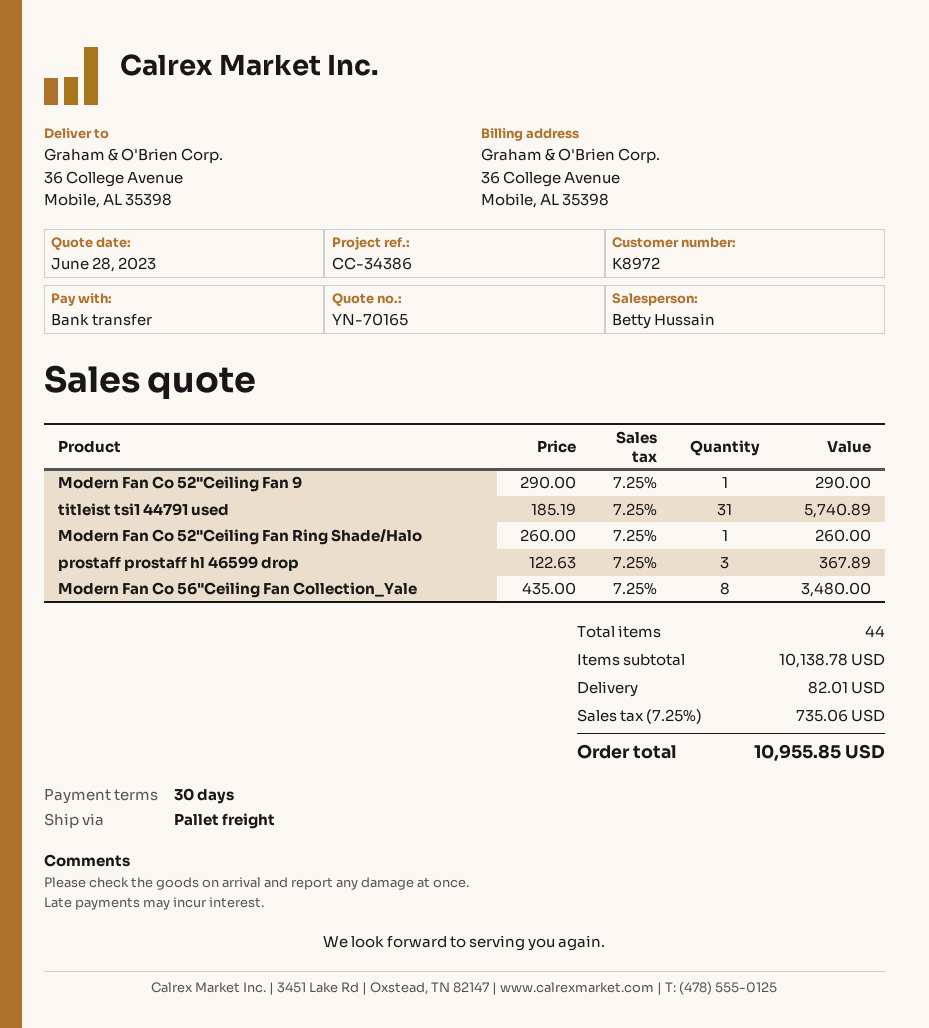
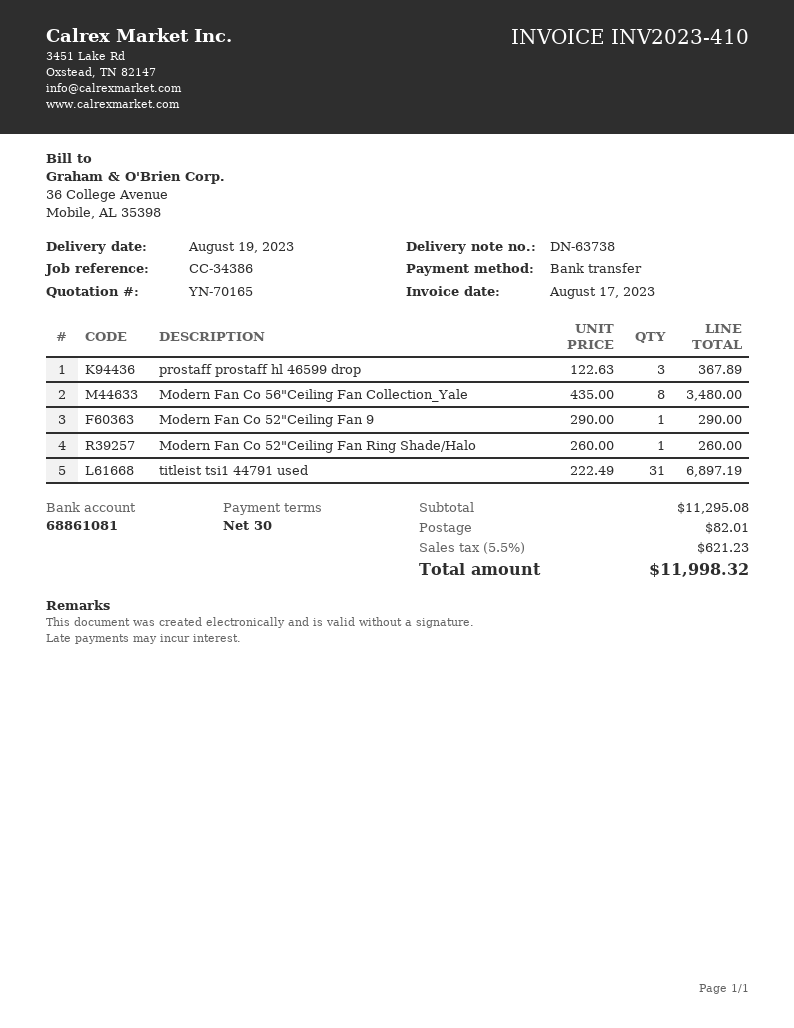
titleist tsi1 44791 used: 31 x 185.19 = 5740.89 -> 31 x 222.49 = 6897.19
subtotal: 10138.78 -> 11295.08
tax: 7.25% = 735.06 -> 5.5% = 621.23
total: 10955.85 -> 11998.32

